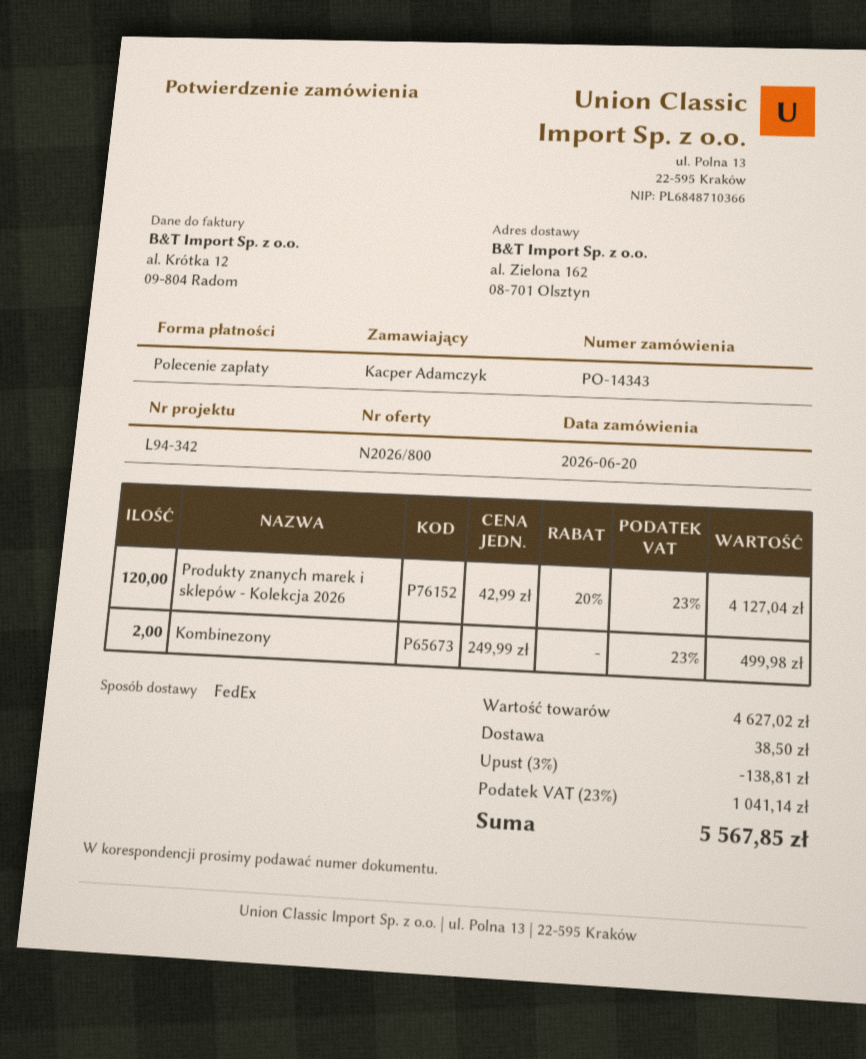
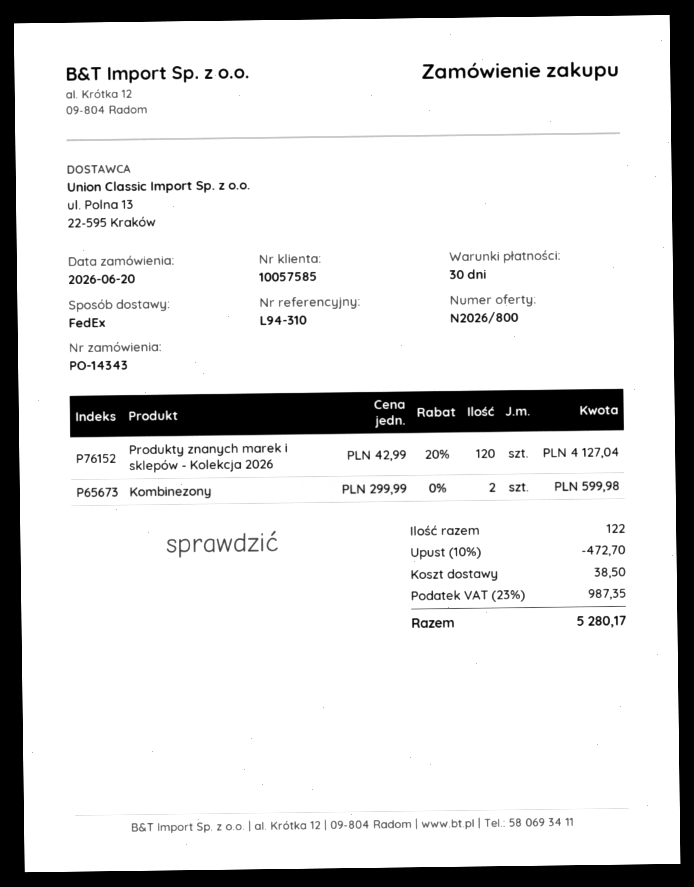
reference: L94-342 -> L94-310
Kombinezony: 2 x 249.99 = 499.98 -> 2 x 299.99 = 599.98
discount: 3% = 138.81 -> 10% = 472.70
tax: 23% = 1041.14 -> 23% = 987.35
total: 5567.85 -> 5280.17

